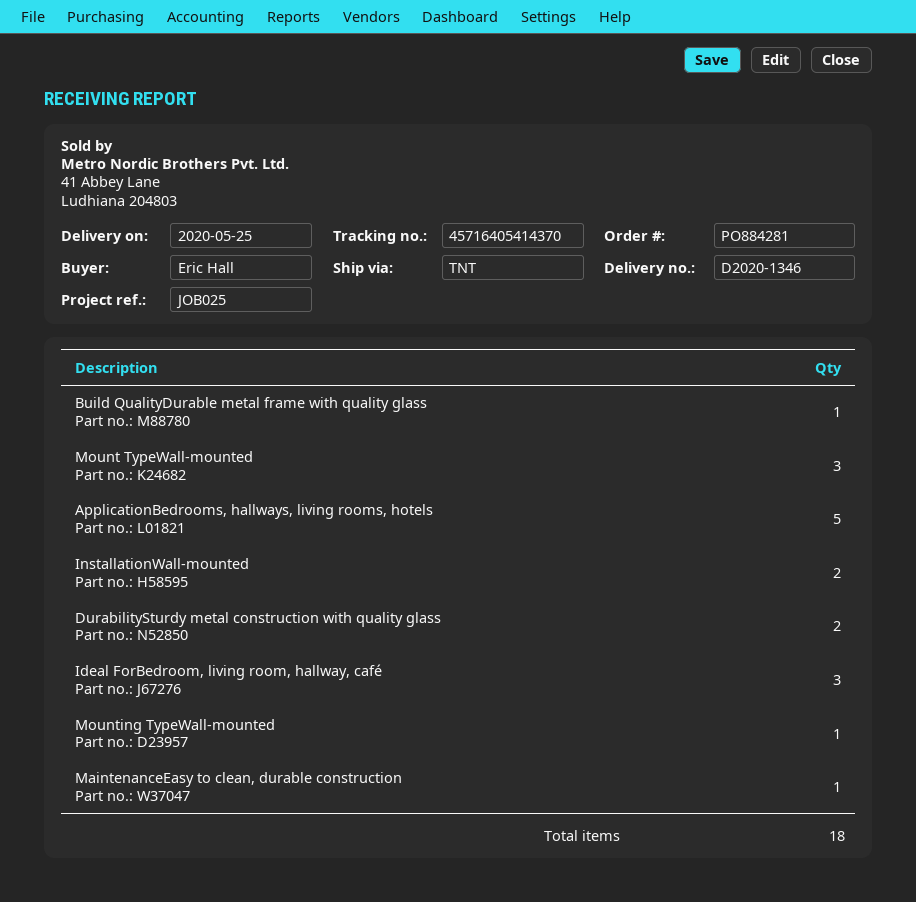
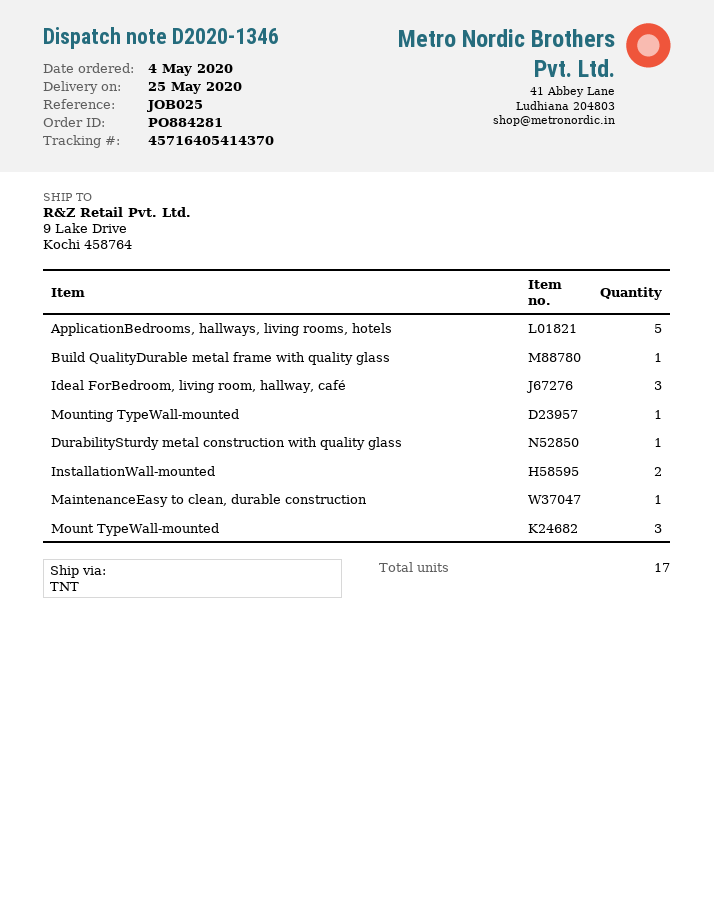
DurabilitySturdy metal construction with quality glass: 2 -> 1
total quantity: 18 -> 17

